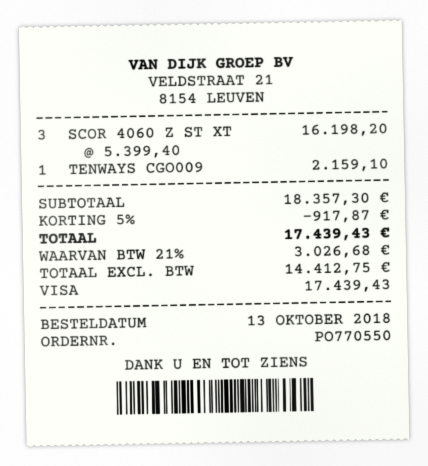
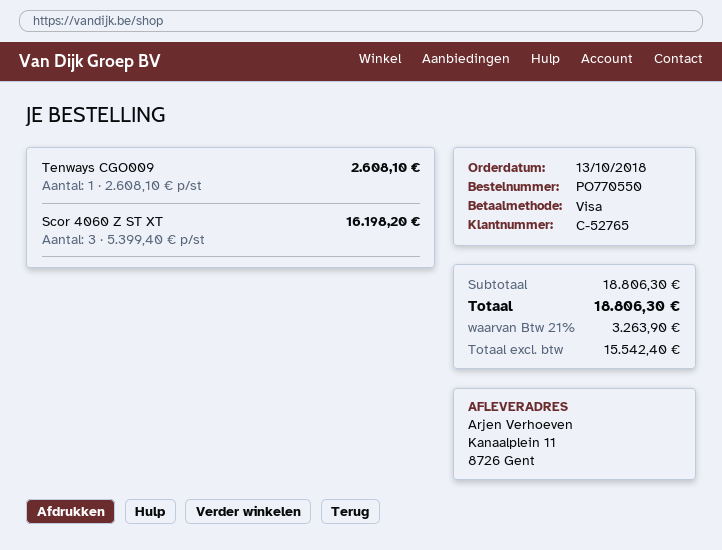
TENWAYS CGO009: 1 x 2159.10 = 2159.10 -> 1 x 2608.10 = 2608.10
subtotal: 18357.30 -> 18806.30
discount: 5% = 917.87 -> none
net: 14412.75 -> 15542.40
tax: 21% = 3026.68 -> 21% = 3263.90
total: 17439.43 -> 18806.30

